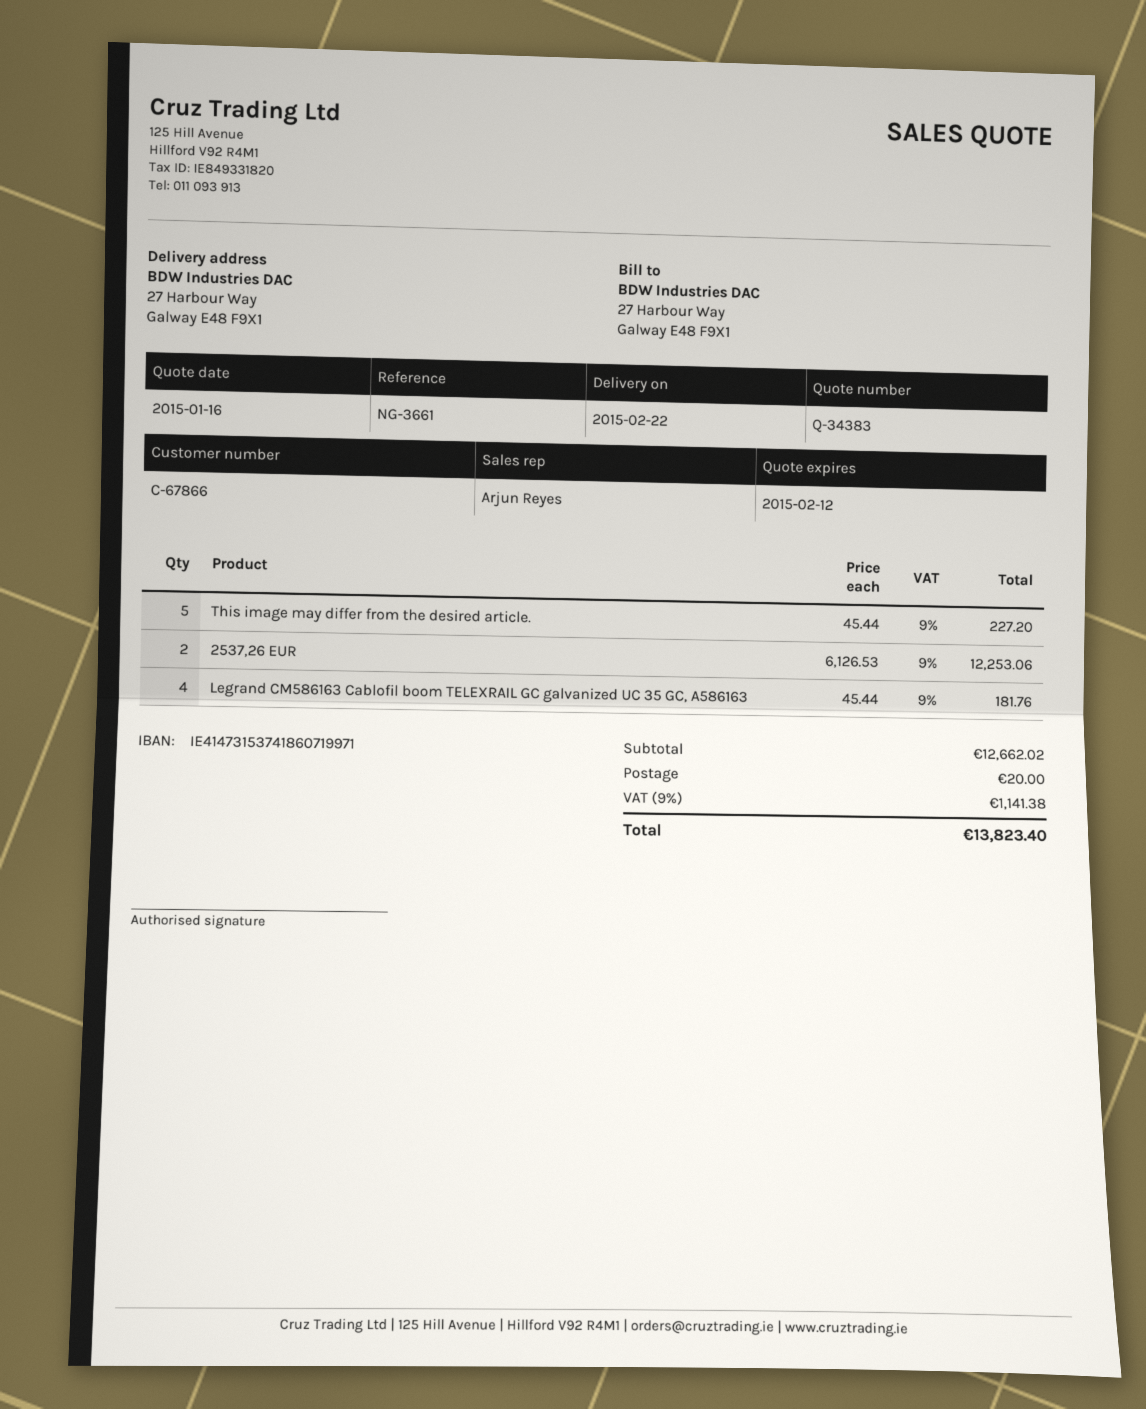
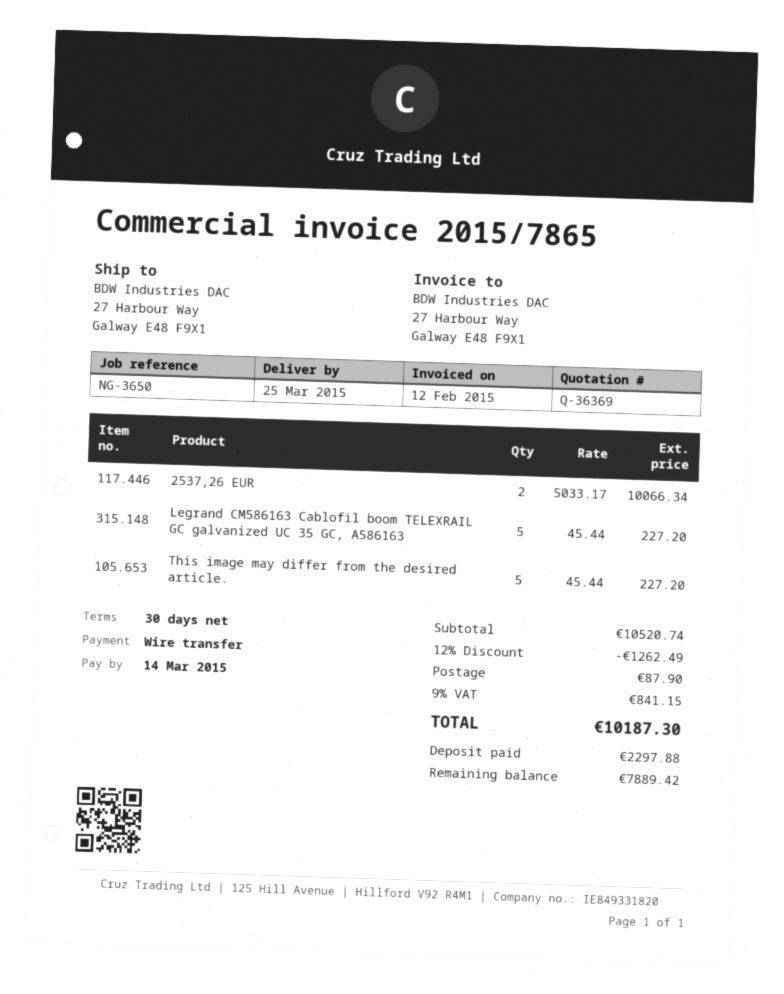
quote number: Q-34383 -> Q-36369
delivery date: 2015-02-22 -> 2015-03-25
reference: NG-3661 -> NG-3650
2537,26 EUR: 2 x 6126.53 = 12253.06 -> 2 x 5033.17 = 10066.34
Legrand CM586163 Cablofil boom TELEXRAIL GC galvanized UC 35 GC, A586163: 4 x 45.44 = 181.76 -> 5 x 45.44 = 227.20
subtotal: 12662.02 -> 10520.74
discount: none -> 12% = 1262.49
shipping: 20.00 -> 87.90
tax: 9% = 1141.38 -> 9% = 841.15
total: 13823.40 -> 10187.30

